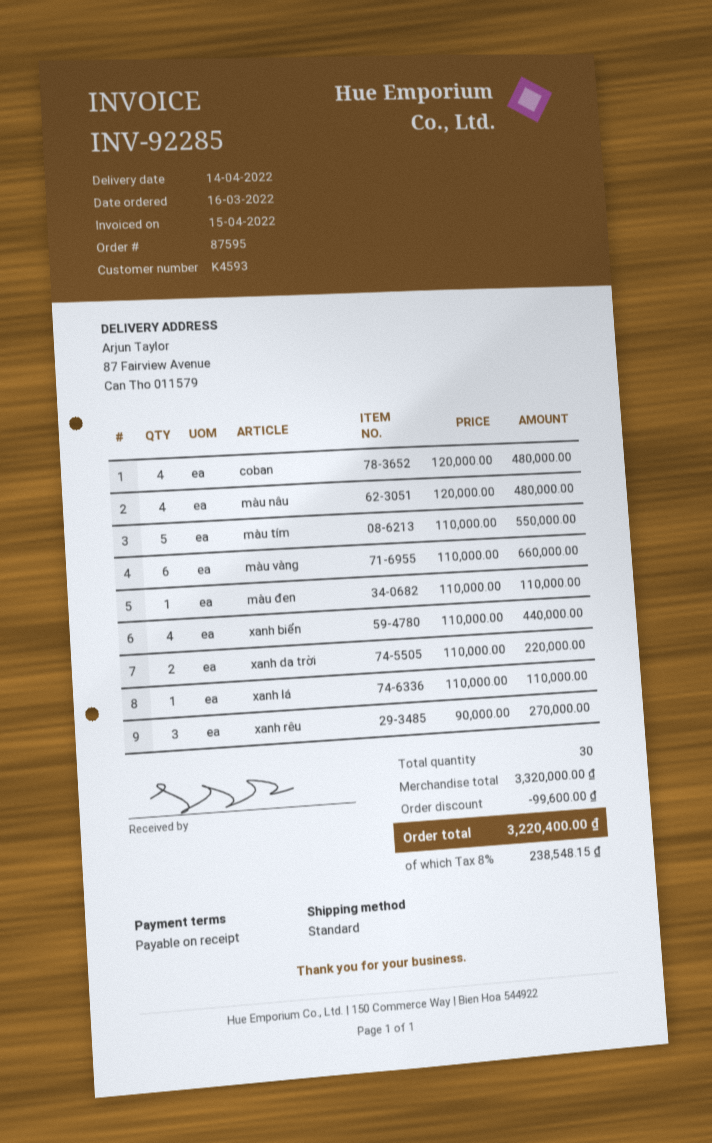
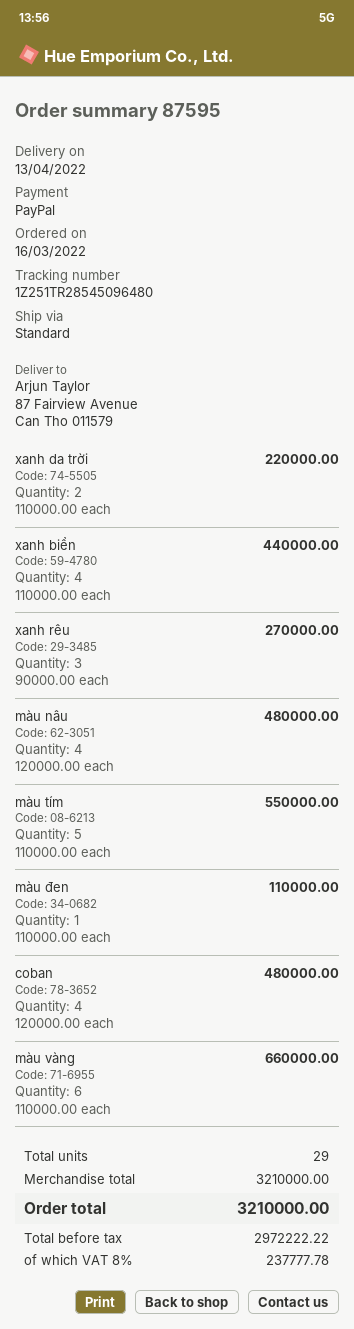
delivery date: 2022-04-14 -> 2022-04-13
xanh lá: 1 x 110000.00 = 110000.00 -> none
total quantity: 30 -> 29
subtotal: 3320000.00 -> 3210000.00
discount: 99600.00 -> none
tax: 8% = 238548.15 -> 8% = 237777.78
total: 3220400.00 -> 3210000.00

